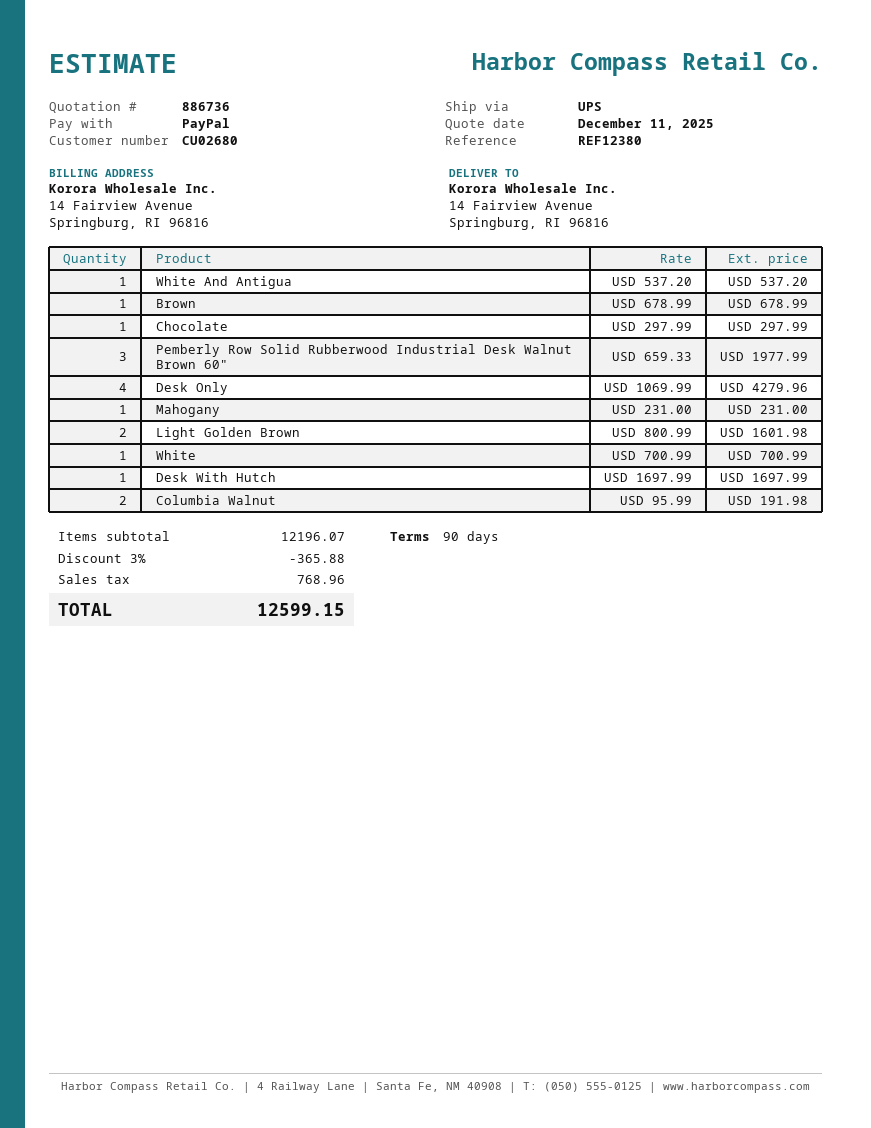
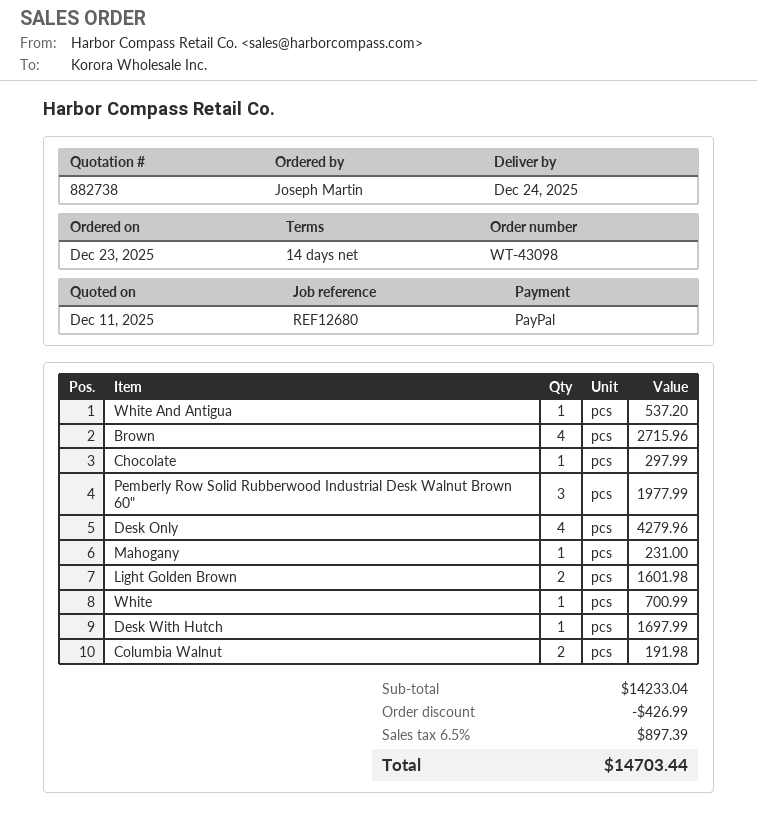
quote number: 886736 -> 882738
payment terms: 90 days -> 14 days
reference: REF12380 -> REF12680
Brown: 1 for 678.99 -> 4 for 2715.96
subtotal: 12196.07 -> 14233.04
discount: 365.88 -> 426.99
tax: 768.96 -> 897.39
total: 12599.15 -> 14703.44

